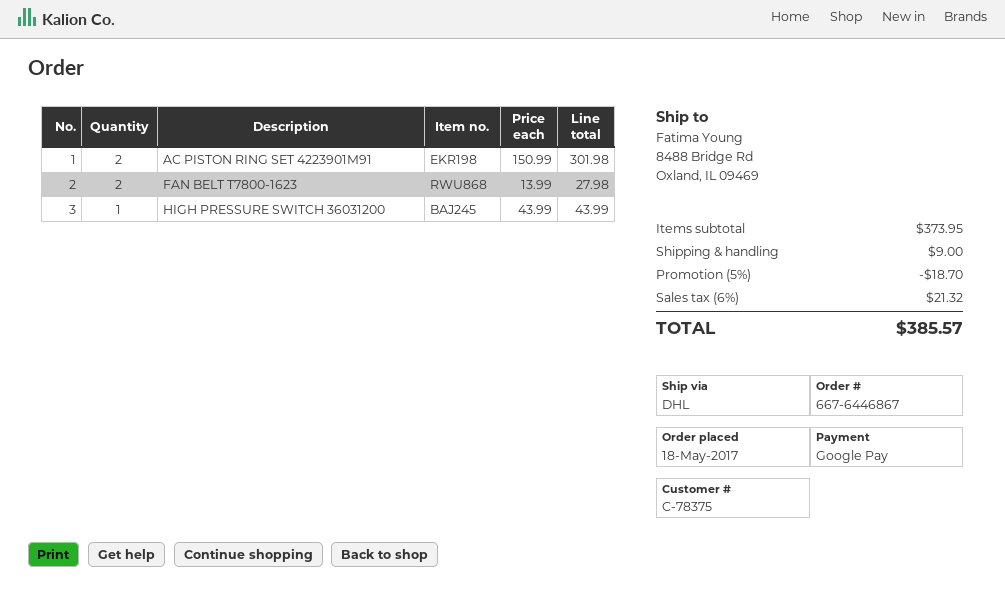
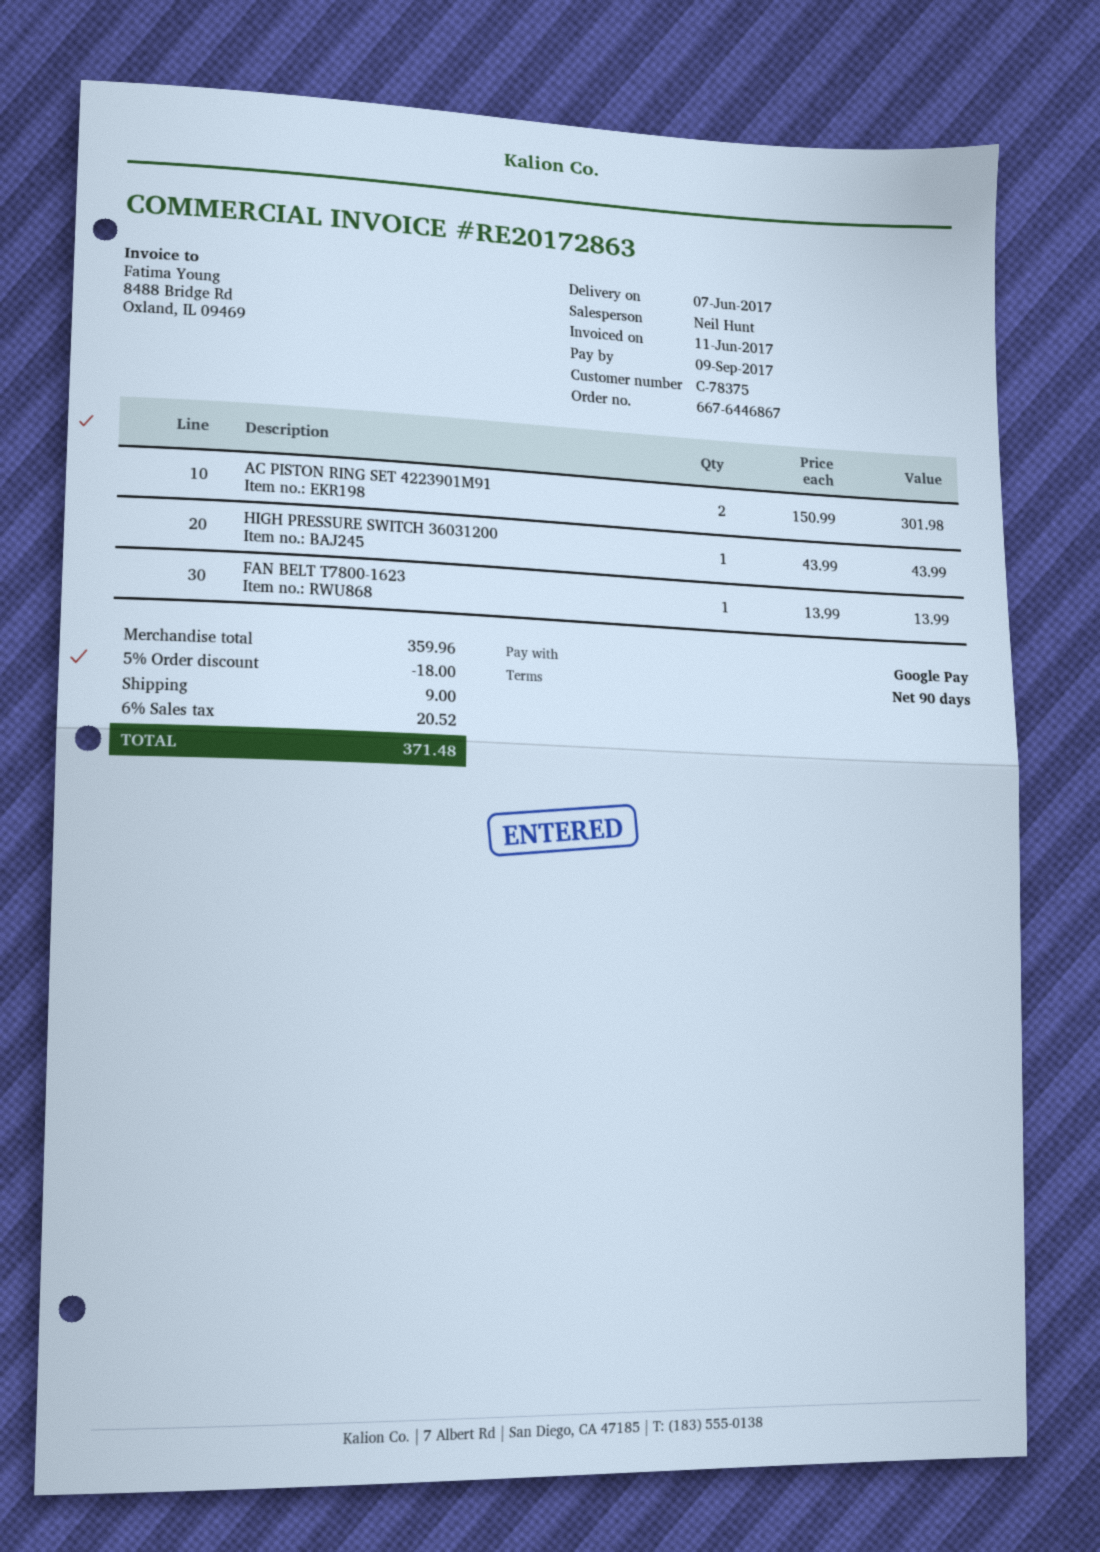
FAN BELT T7800-1623: 2 x 13.99 = 27.98 -> 1 x 13.99 = 13.99
subtotal: 373.95 -> 359.96
discount: 5% = 18.70 -> 5% = 18.00
tax: 6% = 21.32 -> 6% = 20.52
total: 385.57 -> 371.48

